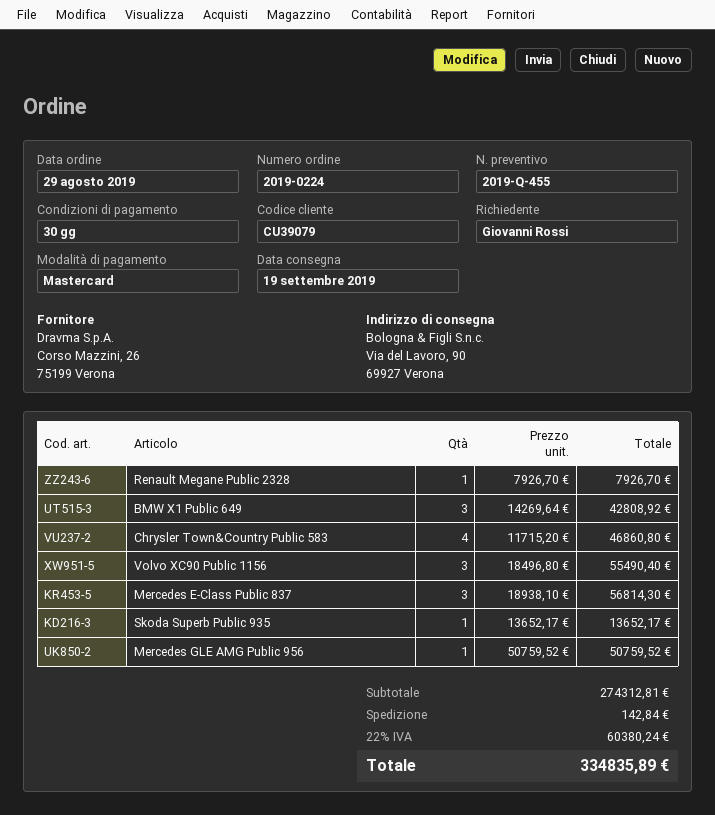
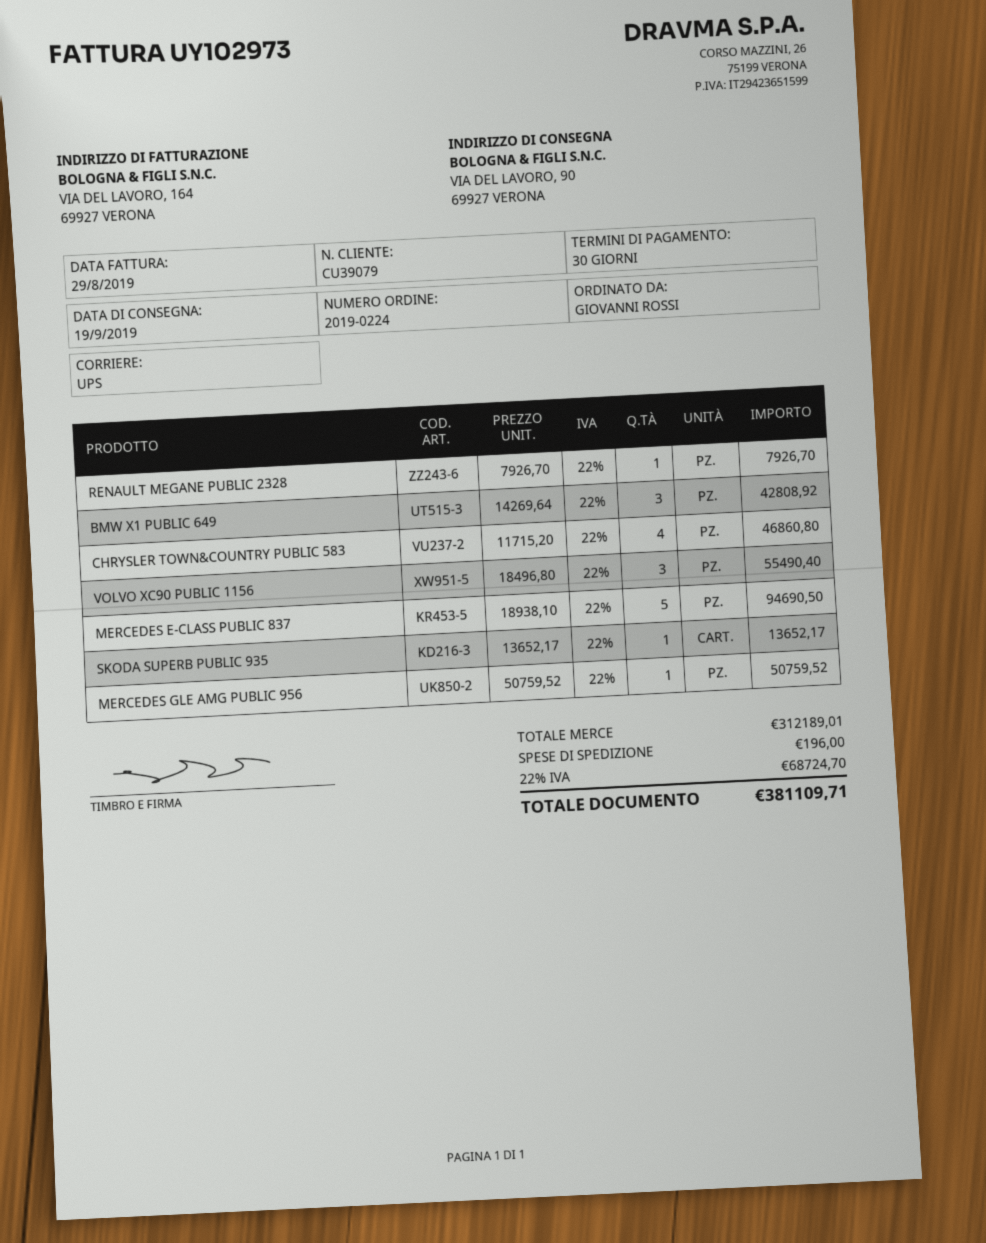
Mercedes E-Class Public 837: 3 x 18938.10 = 56814.30 -> 5 x 18938.10 = 94690.50
subtotal: 274312.81 -> 312189.01
shipping: 142.84 -> 196.00
tax: 22% = 60380.24 -> 22% = 68724.70
total: 334835.89 -> 381109.71

